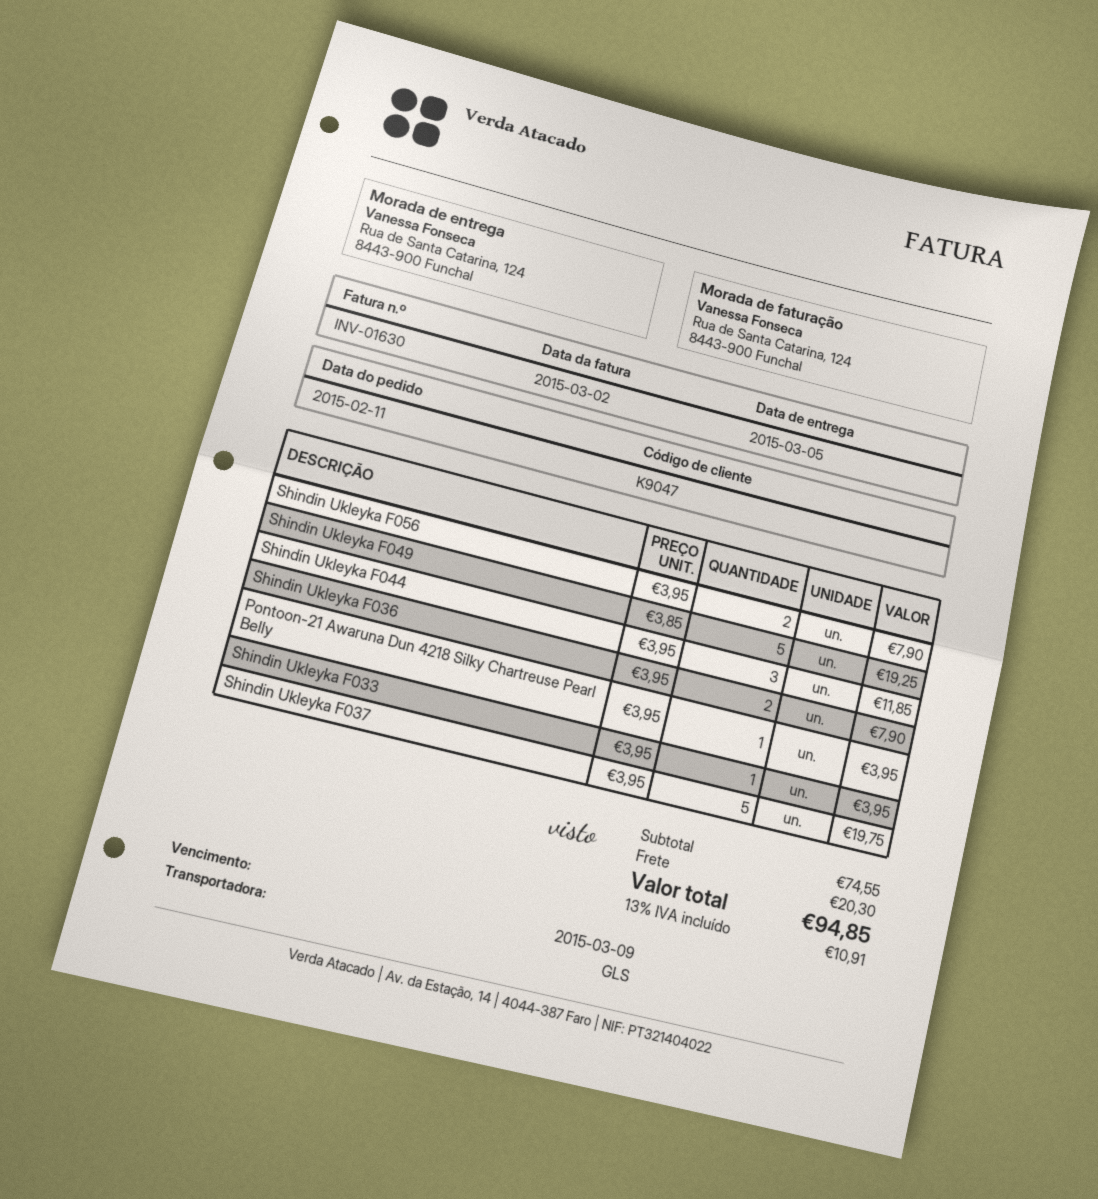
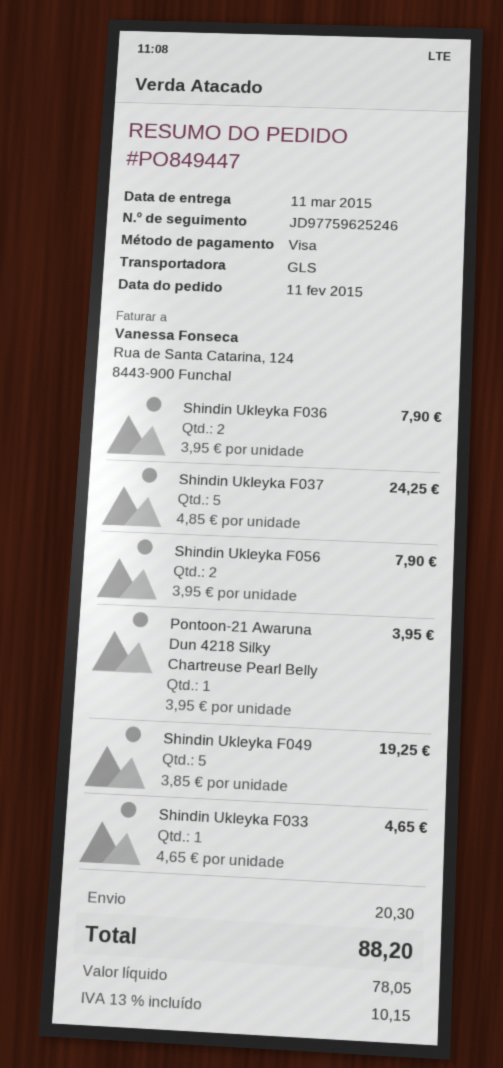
delivery date: 2015-03-05 -> 2015-03-11
Shindin Ukleyka F044: 3 x 3.95 = 11.85 -> none
Shindin Ukleyka F033: 1 x 3.95 = 3.95 -> 1 x 4.65 = 4.65
Shindin Ukleyka F037: 5 x 3.95 = 19.75 -> 5 x 4.85 = 24.25
tax: 13% = 10.91 -> 13% = 10.15
total: 94.85 -> 88.20

